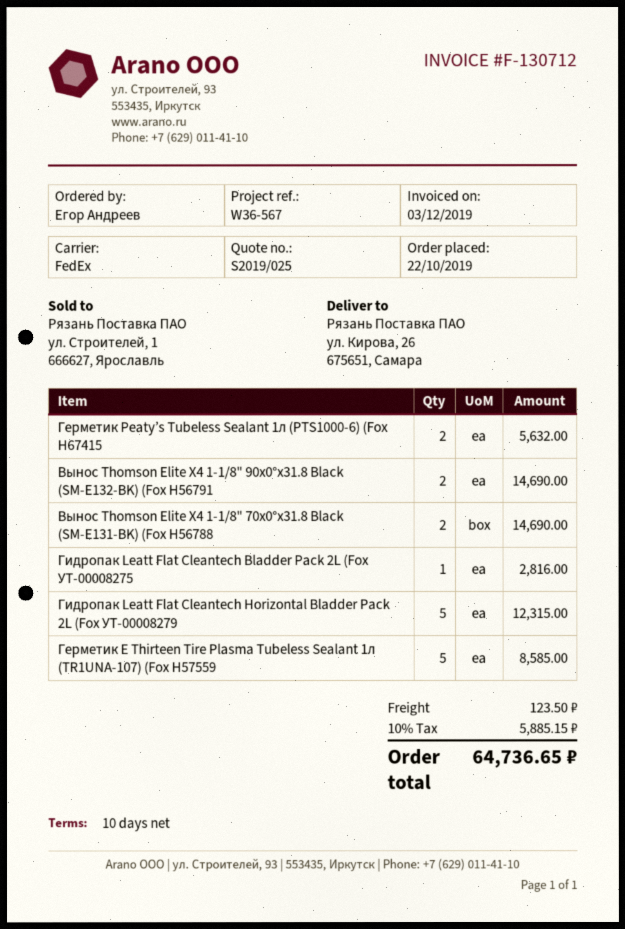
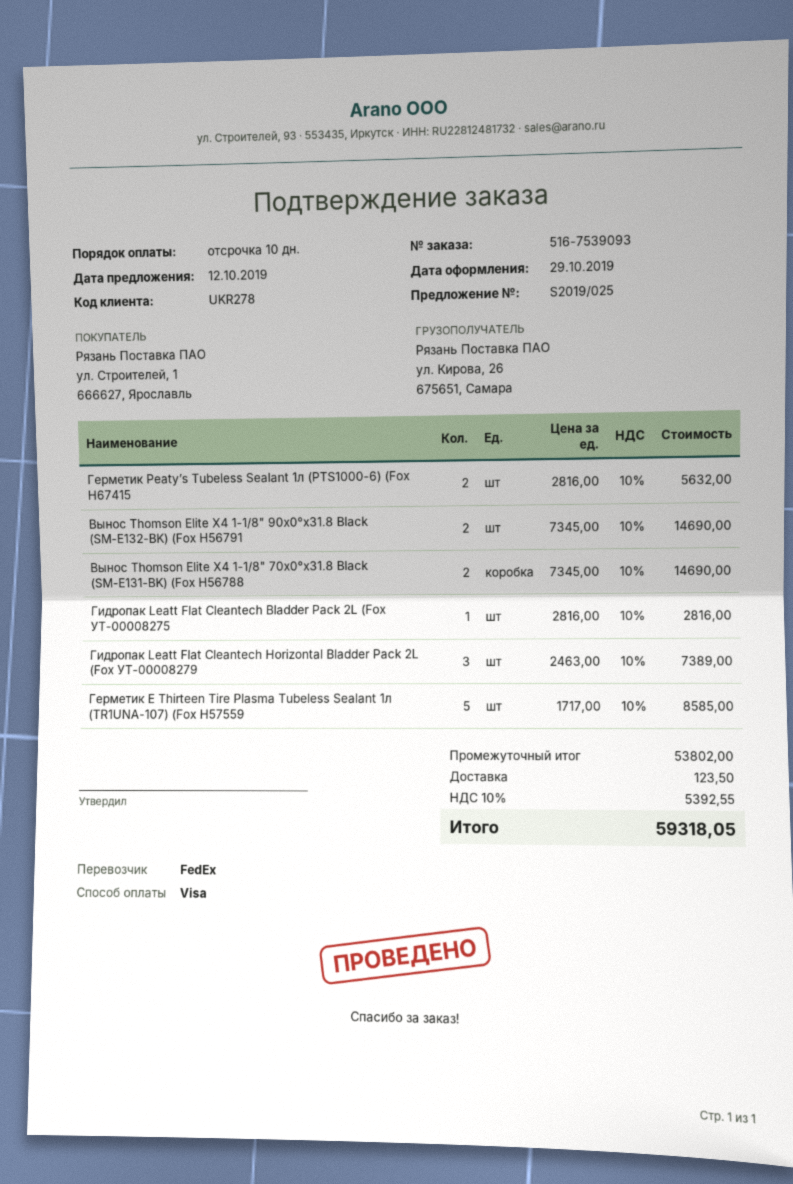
order date: 2019-10-22 -> 2019-10-29
Гидропак Leatt Flat Cleantech Horizontal Bladder Pack 2L (Fox УТ-00008279: 5 for 12315.00 -> 3 for 7389.00
tax: 10% = 5885.15 -> 10% = 5392.55
total: 64736.65 -> 59318.05

